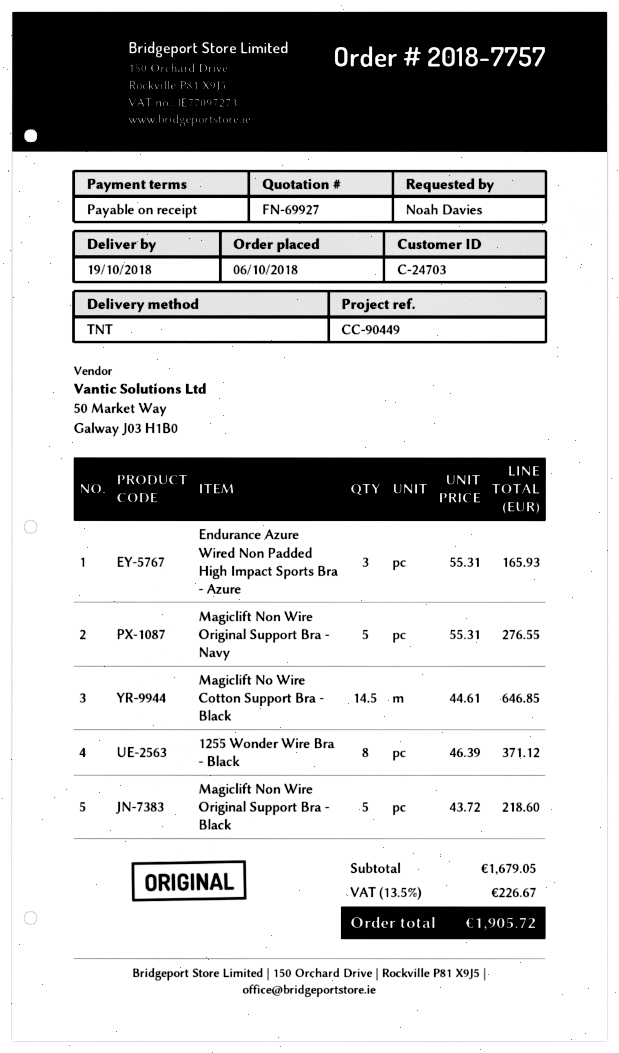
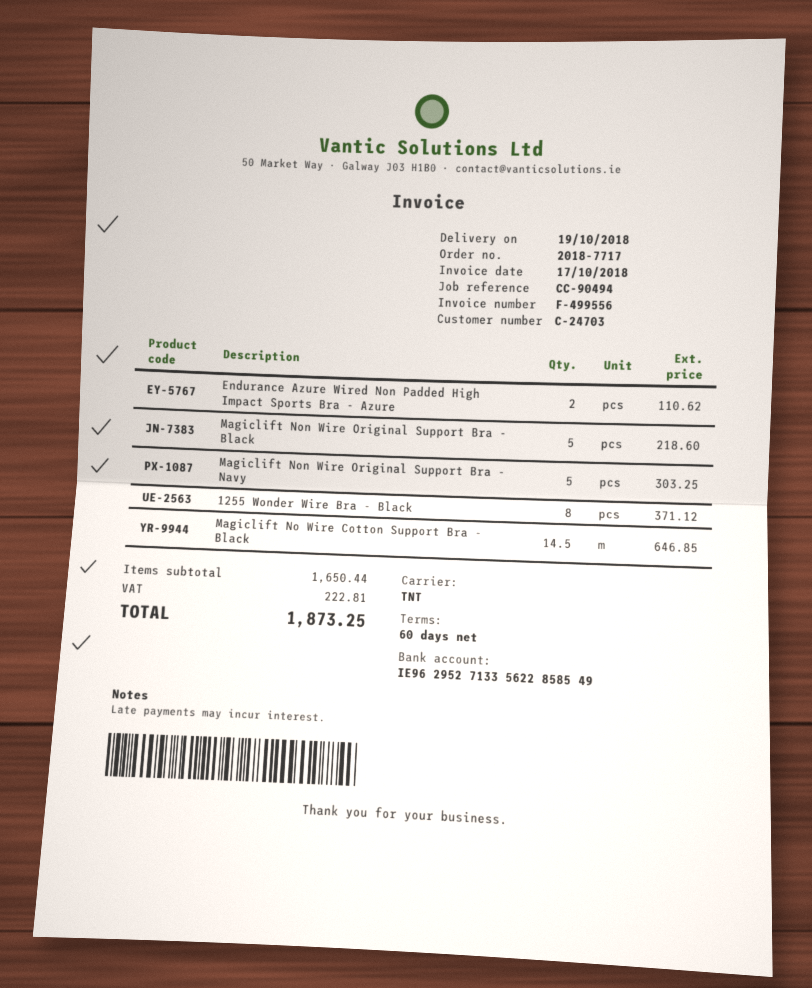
order number: 2018-7757 -> 2018-7717
payment terms: on receipt -> 60 days
reference: CC-90449 -> CC-90494
Endurance Azure Wired Non Padded High Impact Sports Bra - Azure: 3 for 165.93 -> 2 for 110.62
Magiclift Non Wire Original Support Bra - Navy: 5 for 276.55 -> 5 for 303.25
subtotal: 1679.05 -> 1650.44
tax: 226.67 -> 222.81
total: 1905.72 -> 1873.25

